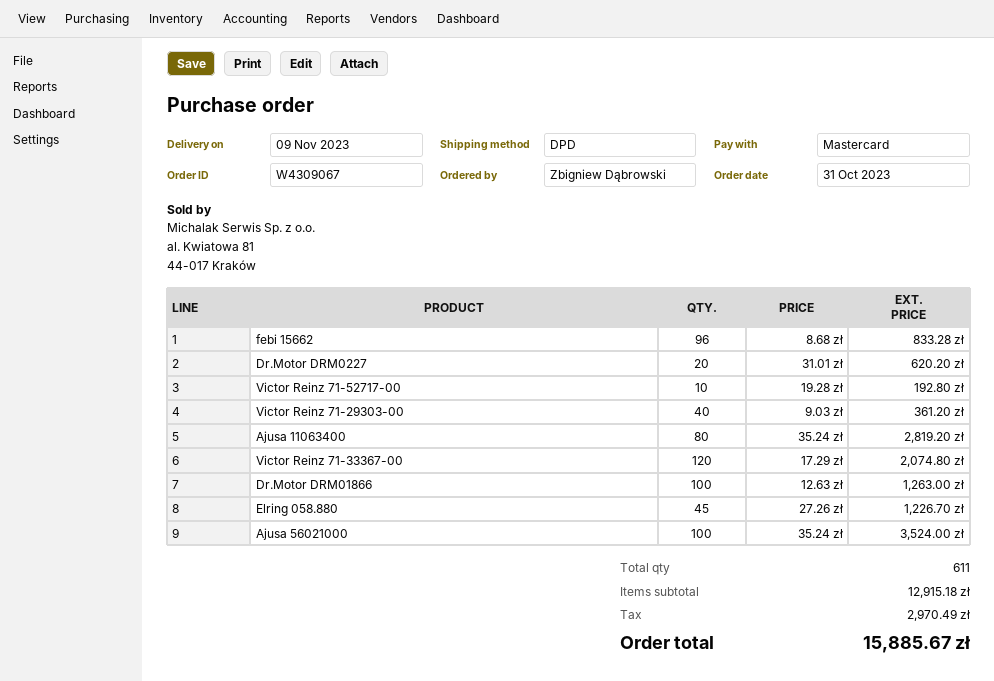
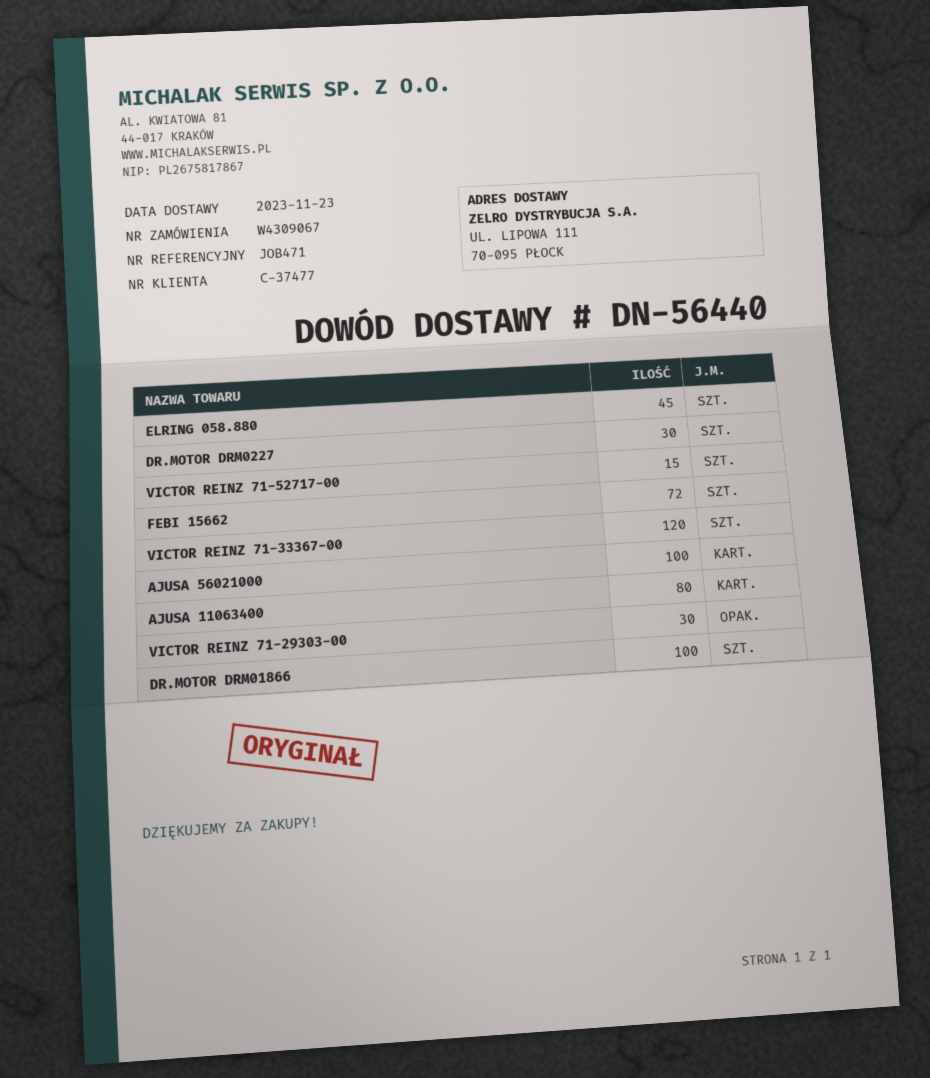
delivery date: 2023-11-09 -> 2023-11-23
febi 15662: 96 -> 72
Dr.Motor DRM0227: 20 -> 30
Victor Reinz 71-52717-00: 10 -> 15
Victor Reinz 71-29303-00: 40 -> 30

